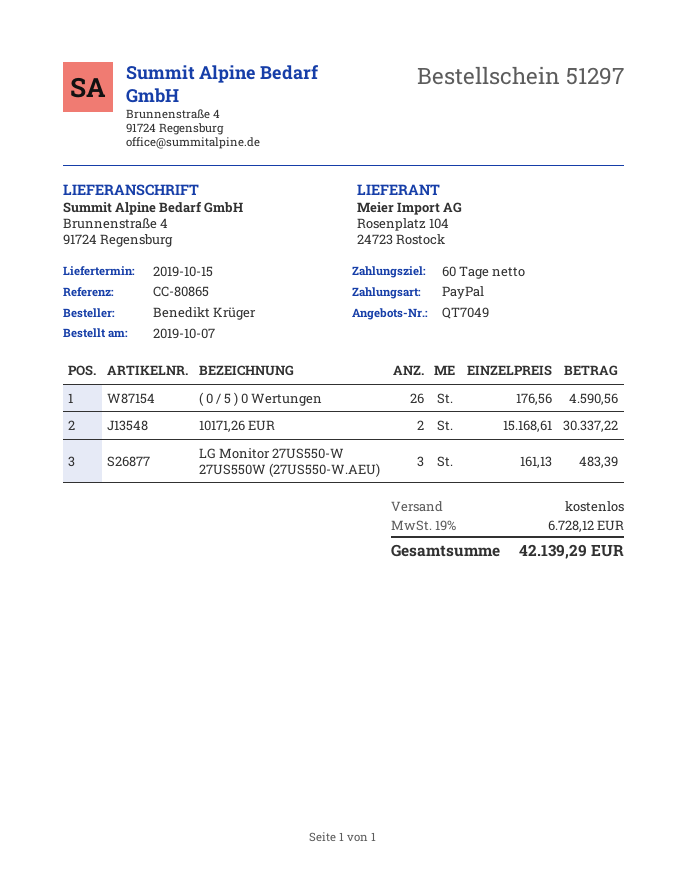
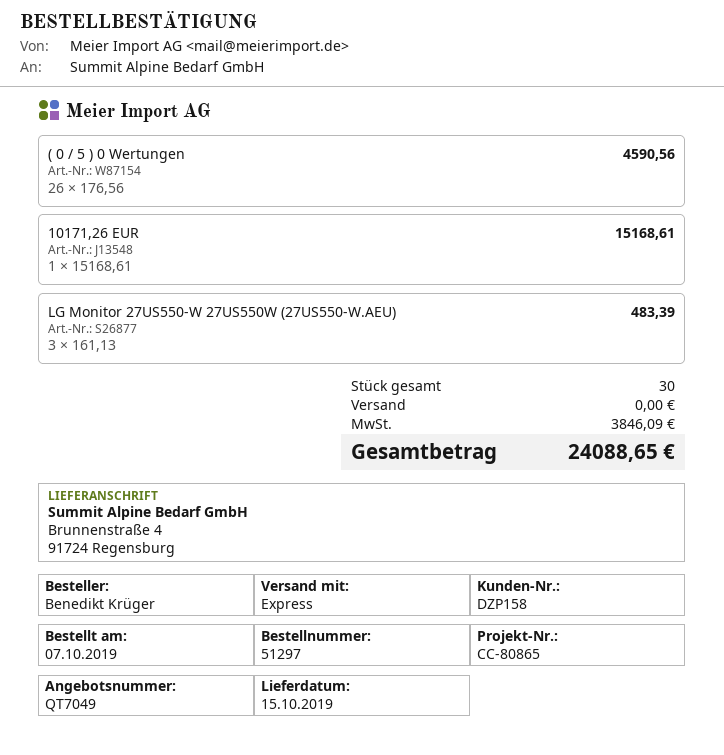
10171,26 EUR: 2 x 15168.61 = 30337.22 -> 1 x 15168.61 = 15168.61
tax: 6728.12 -> 3846.09
total: 42139.29 -> 24088.65

